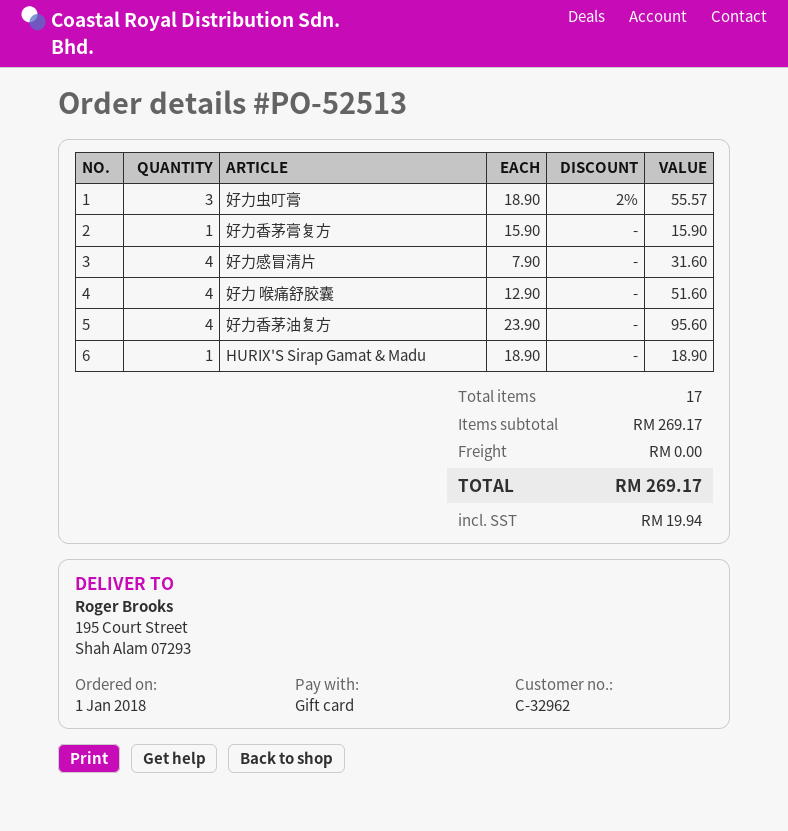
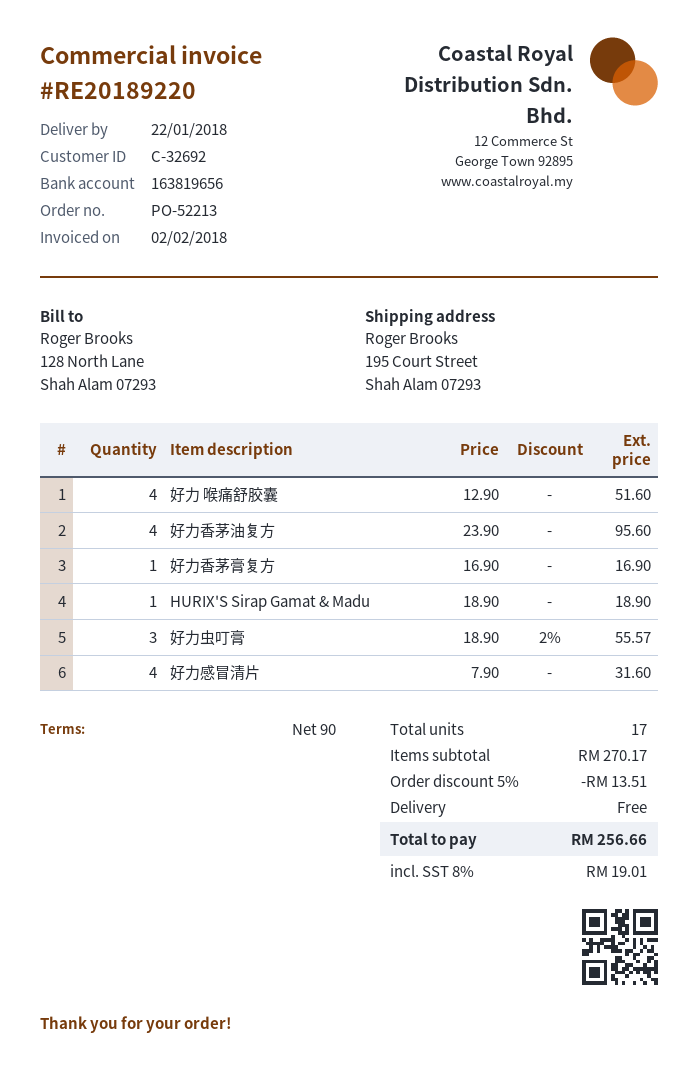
order number: PO-52513 -> PO-52213
customer number: C-32962 -> C-32692
好力香茅膏复方: 1 x 15.90 = 15.90 -> 1 x 16.90 = 16.90
subtotal: 269.17 -> 270.17
discount: none -> 5% = 13.51
tax: 19.94 -> 19.01
total: 269.17 -> 256.66

